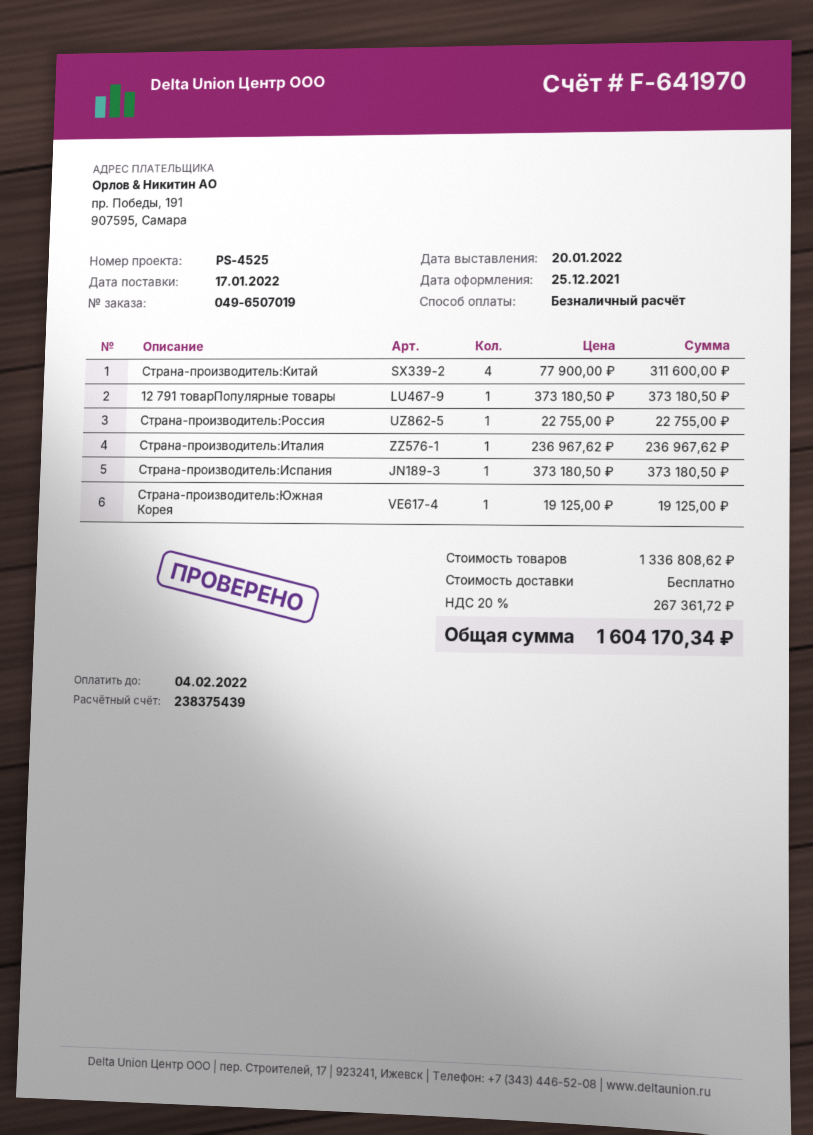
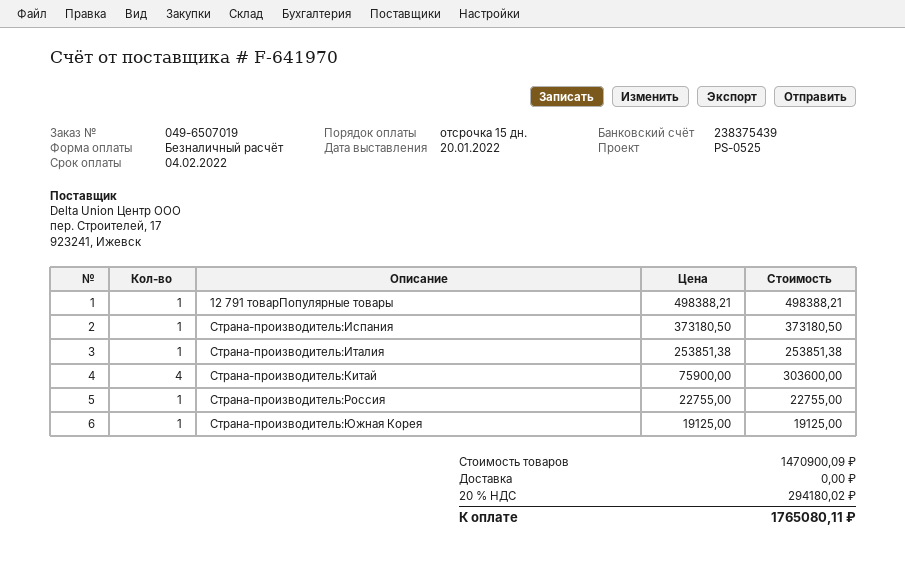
reference: PS-4525 -> PS-0525
Страна-производитель:Китай: 4 x 77900.00 = 311600.00 -> 4 x 75900.00 = 303600.00
12 791 товарПопулярные товары: 1 x 373180.50 = 373180.50 -> 1 x 498388.21 = 498388.21
Страна-производитель:Италия: 1 x 236967.62 = 236967.62 -> 1 x 253851.38 = 253851.38
subtotal: 1336808.62 -> 1470900.09
tax: 20% = 267361.72 -> 20% = 294180.02
total: 1604170.34 -> 1765080.11

